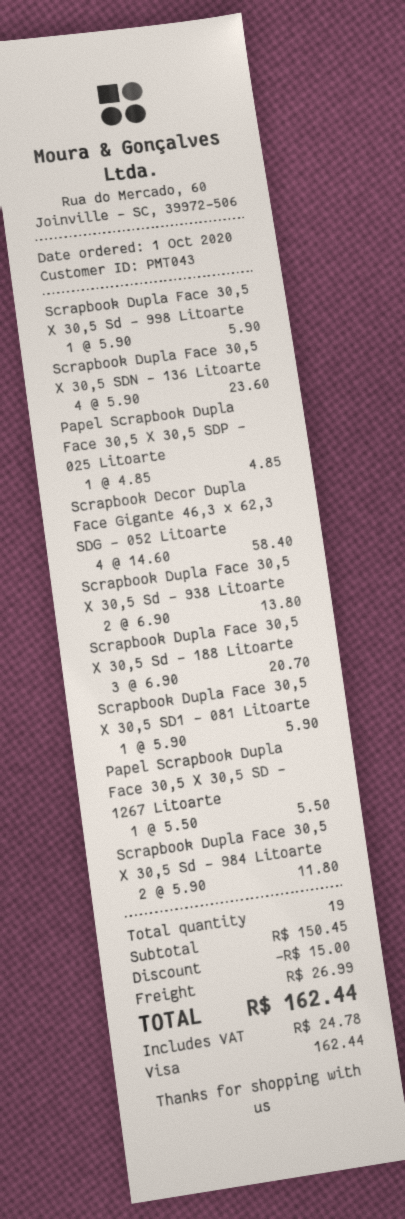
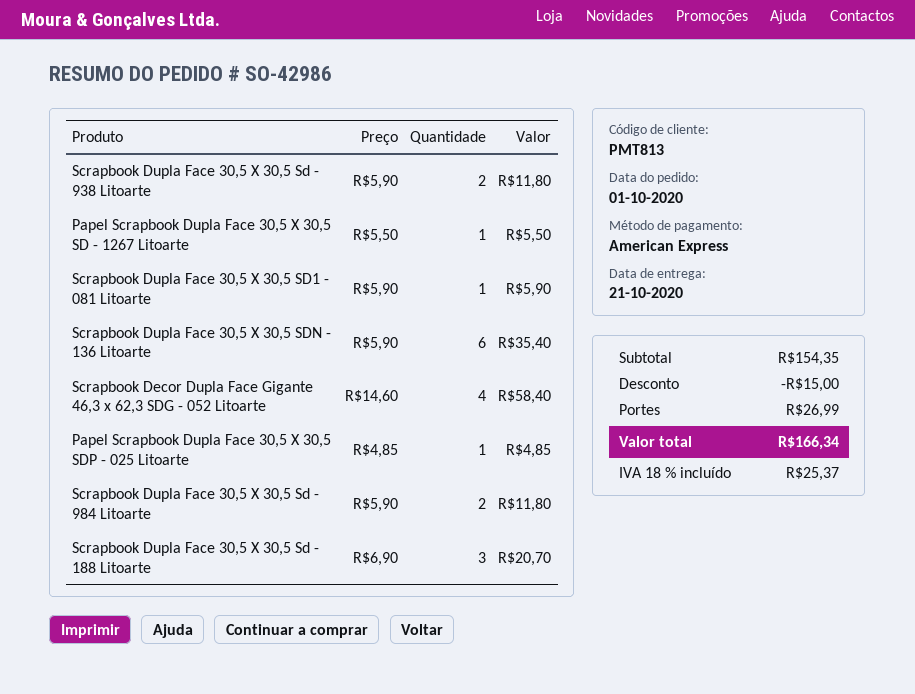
customer number: PMT043 -> PMT813
payment method: Visa -> American Express
Scrapbook Dupla Face 30,5 X 30,5 Sd - 998 Litoarte: 1 x 5.90 = 5.90 -> none
Scrapbook Dupla Face 30,5 X 30,5 SDN - 136 Litoarte: 4 x 5.90 = 23.60 -> 6 x 5.90 = 35.40
Scrapbook Dupla Face 30,5 X 30,5 Sd - 938 Litoarte: 2 x 6.90 = 13.80 -> 2 x 5.90 = 11.80
subtotal: 150.45 -> 154.35
tax: 24.78 -> 25.37
total: 162.44 -> 166.34

